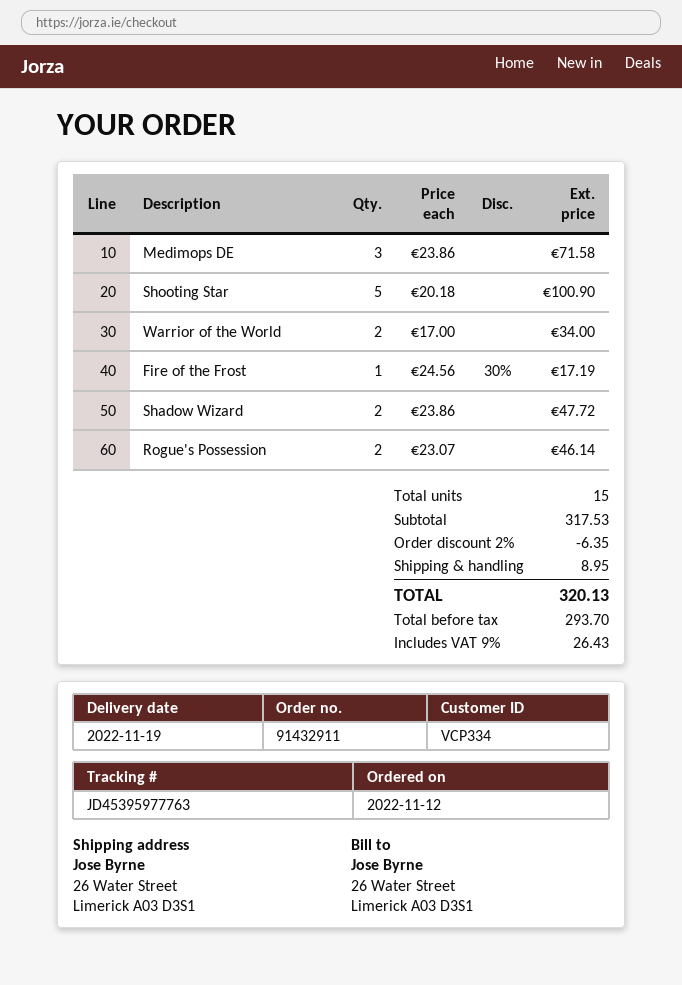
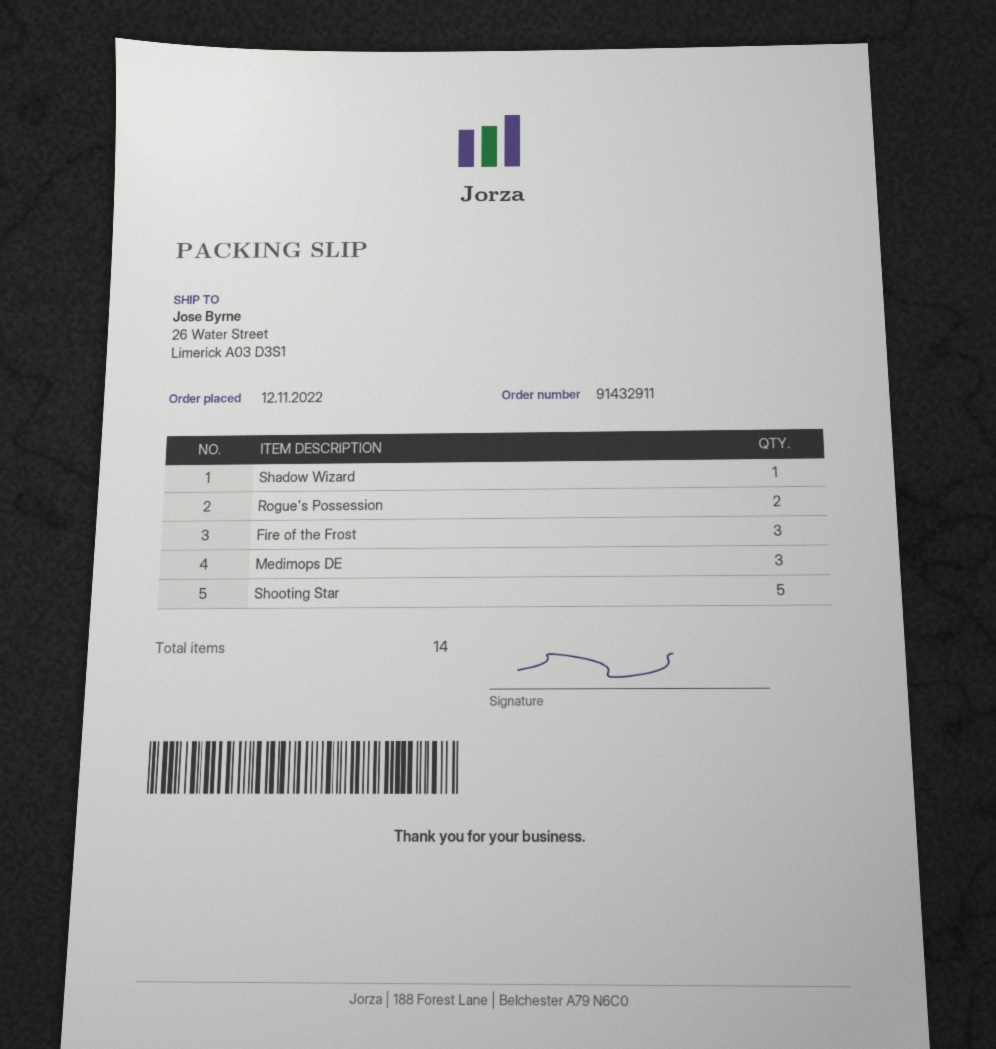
Warrior of the World: 2 -> none
Fire of the Frost: 1 -> 3
Shadow Wizard: 2 -> 1
total quantity: 15 -> 14

